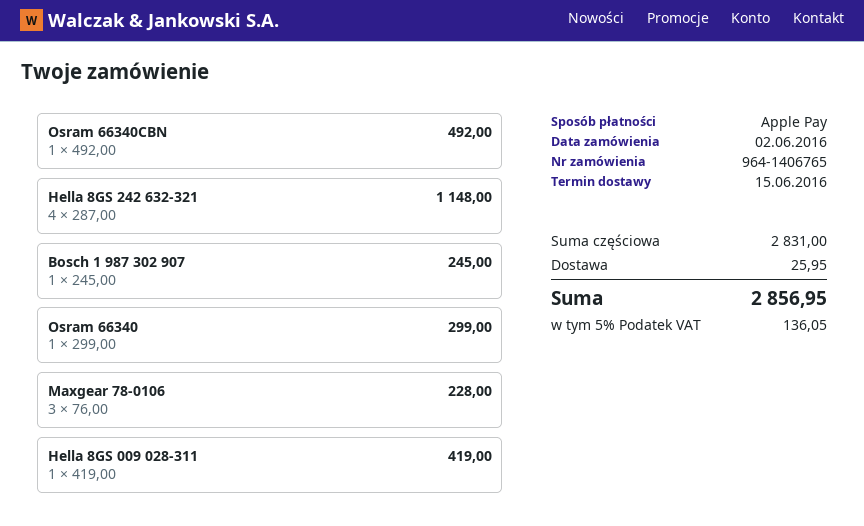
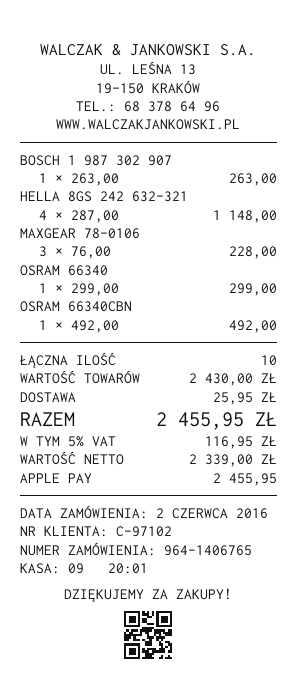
Bosch 1 987 302 907: 1 x 245.00 = 245.00 -> 1 x 263.00 = 263.00
Hella 8GS 009 028-311: 1 x 419.00 = 419.00 -> none
subtotal: 2831.00 -> 2430.00
tax: 5% = 136.05 -> 5% = 116.95
total: 2856.95 -> 2455.95

